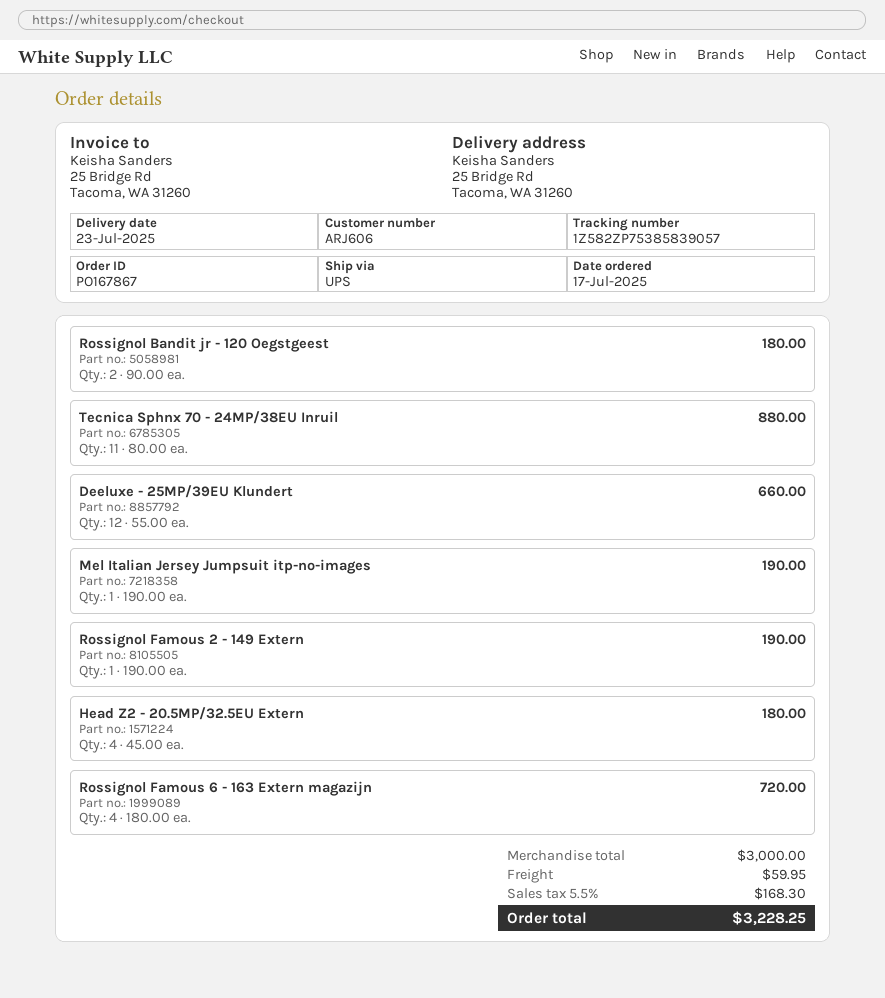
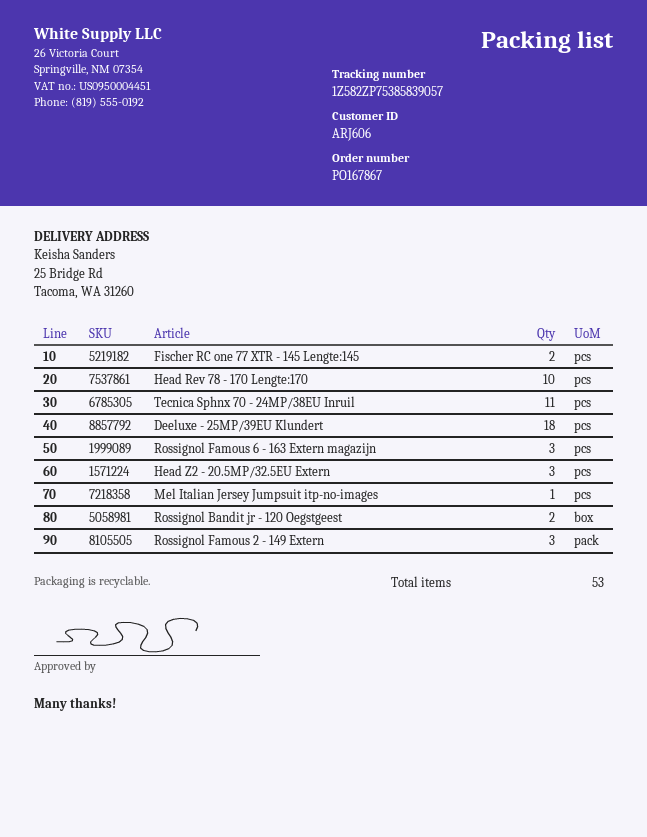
Deeluxe - 25MP/39EU Klundert: 12 -> 18
Rossignol Famous 2 - 149 Extern: 1 -> 3
Head Z2 - 20.5MP/32.5EU Extern: 4 -> 3
Rossignol Famous 6 - 163 Extern magazijn: 4 -> 3
Fischer RC one 77 XTR - 145 Lengte:145: none -> 2
Head Rev 78 - 170 Lengte:170: none -> 10

